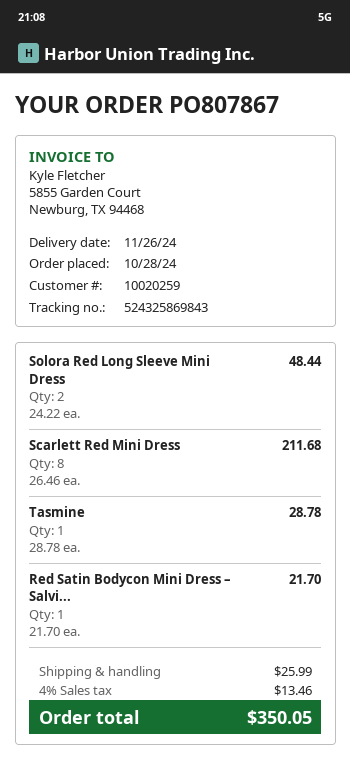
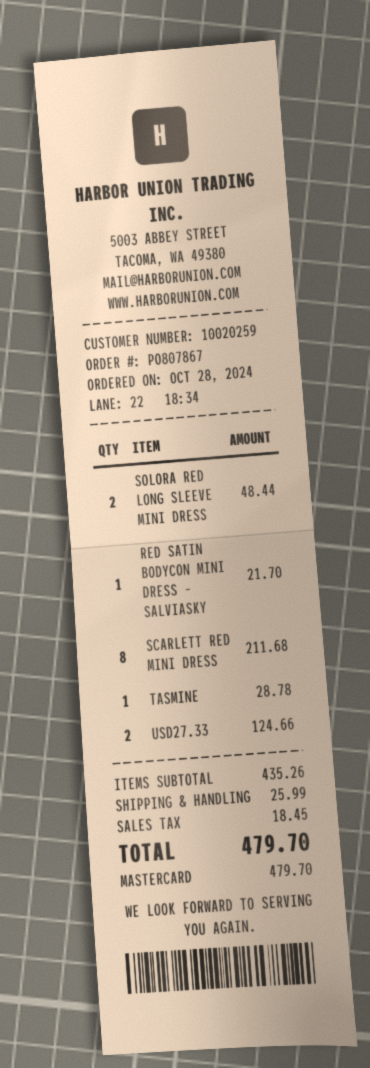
USD27.33: none -> 2 for 124.66
tax: 13.46 -> 18.45
total: 350.05 -> 479.70

